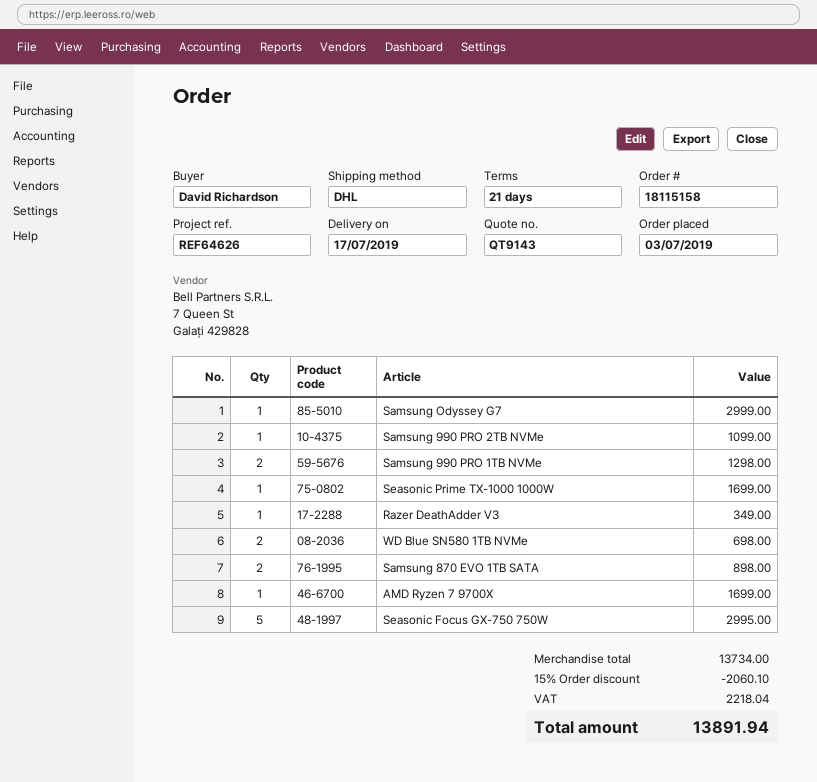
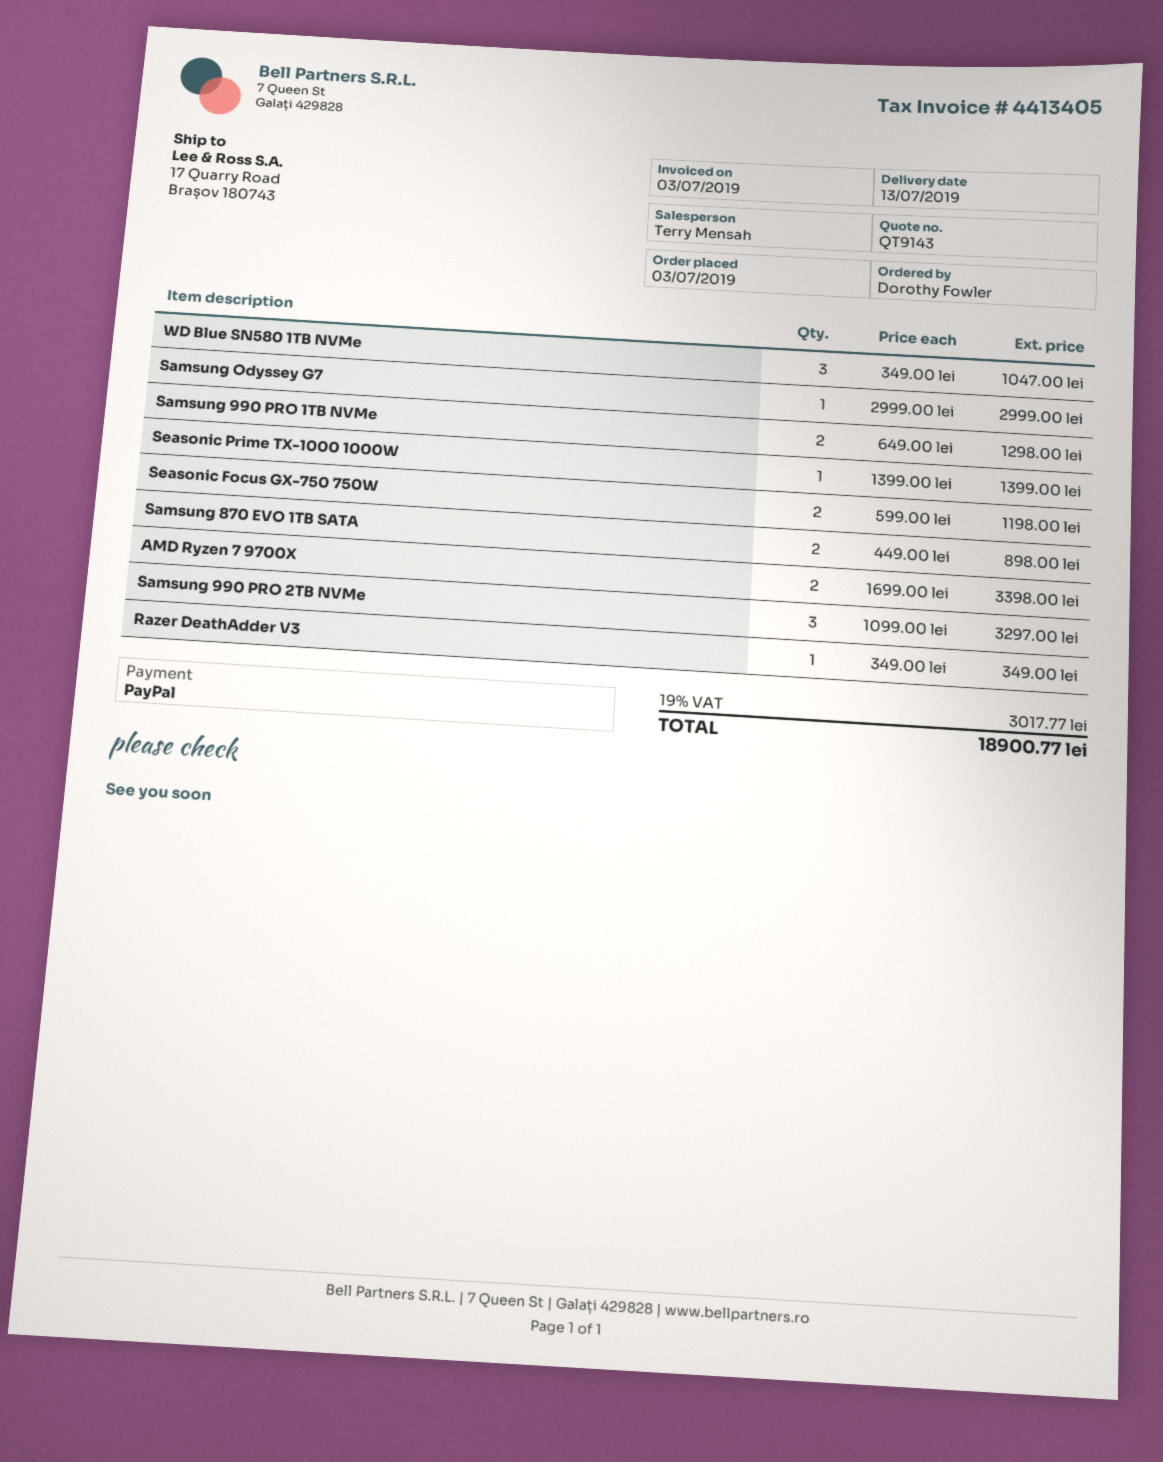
delivery date: 2019-07-17 -> 2019-07-13
ordered by: David Richardson -> Dorothy Fowler
Samsung 990 PRO 2TB NVMe: 1 for 1099.00 -> 3 for 3297.00
Seasonic Prime TX-1000 1000W: 1 for 1699.00 -> 1 for 1399.00
WD Blue SN580 1TB NVMe: 2 for 698.00 -> 3 for 1047.00
AMD Ryzen 7 9700X: 1 for 1699.00 -> 2 for 3398.00
Seasonic Focus GX-750 750W: 5 for 2995.00 -> 2 for 1198.00
discount: 15% = 2060.10 -> none
tax: 2218.04 -> 3017.77
total: 13891.94 -> 18900.77

